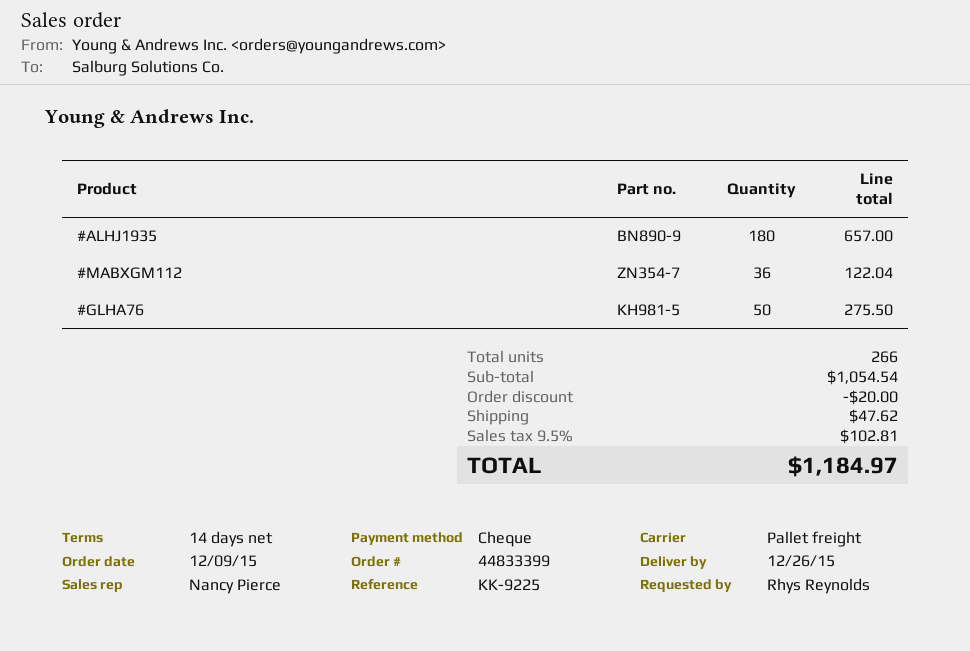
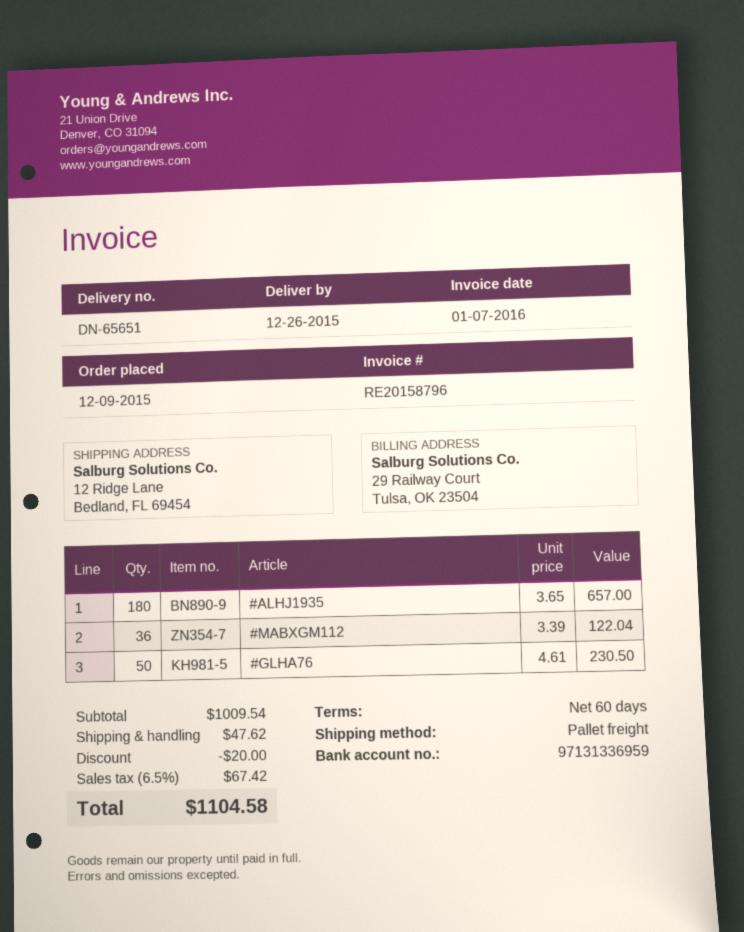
payment terms: 14 days -> 60 days
#GLHA76: 50 for 275.50 -> 50 for 230.50
subtotal: 1054.54 -> 1009.54
tax: 9.5% = 102.81 -> 6.5% = 67.42
total: 1184.97 -> 1104.58

